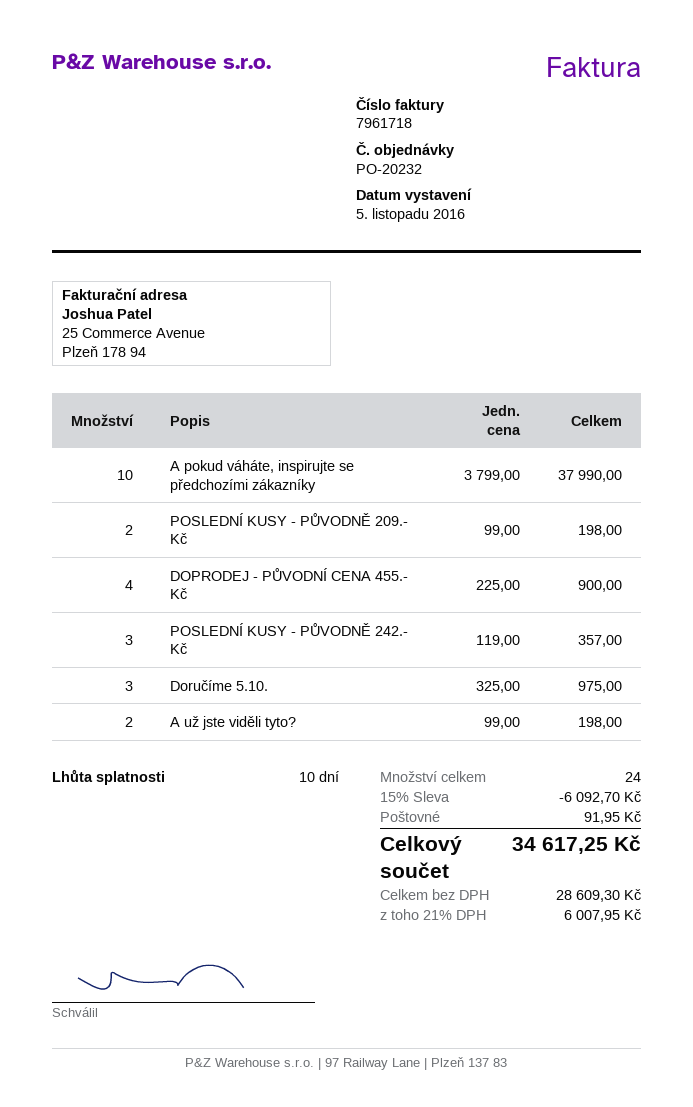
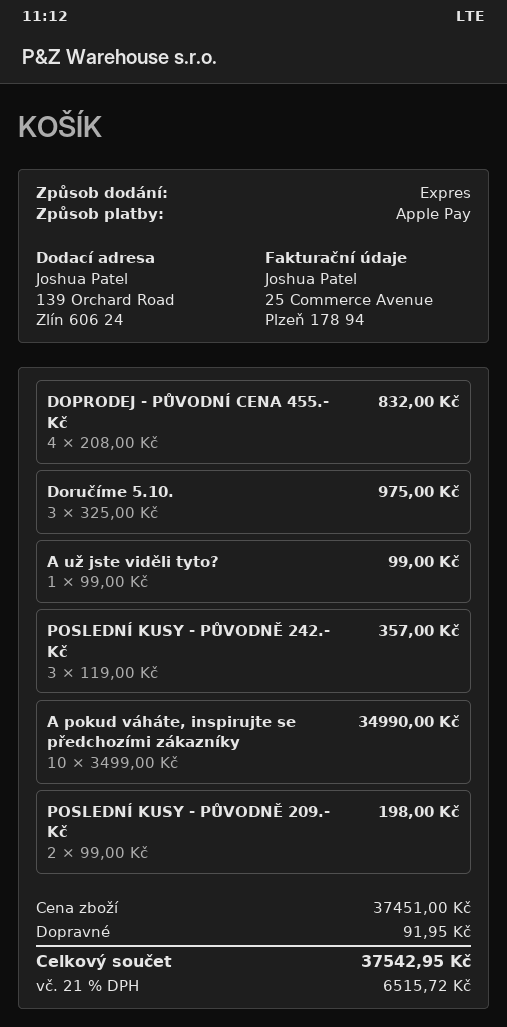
A pokud váháte, inspirujte se předchozími zákazníky: 10 x 3799.00 = 37990.00 -> 10 x 3499.00 = 34990.00
DOPRODEJ - PŮVODNÍ CENA 455.- Kč: 4 x 225.00 = 900.00 -> 4 x 208.00 = 832.00
A už jste viděli tyto?: 2 x 99.00 = 198.00 -> 1 x 99.00 = 99.00
discount: 15% = 6092.70 -> none
tax: 21% = 6007.95 -> 21% = 6515.72
total: 34617.25 -> 37542.95

